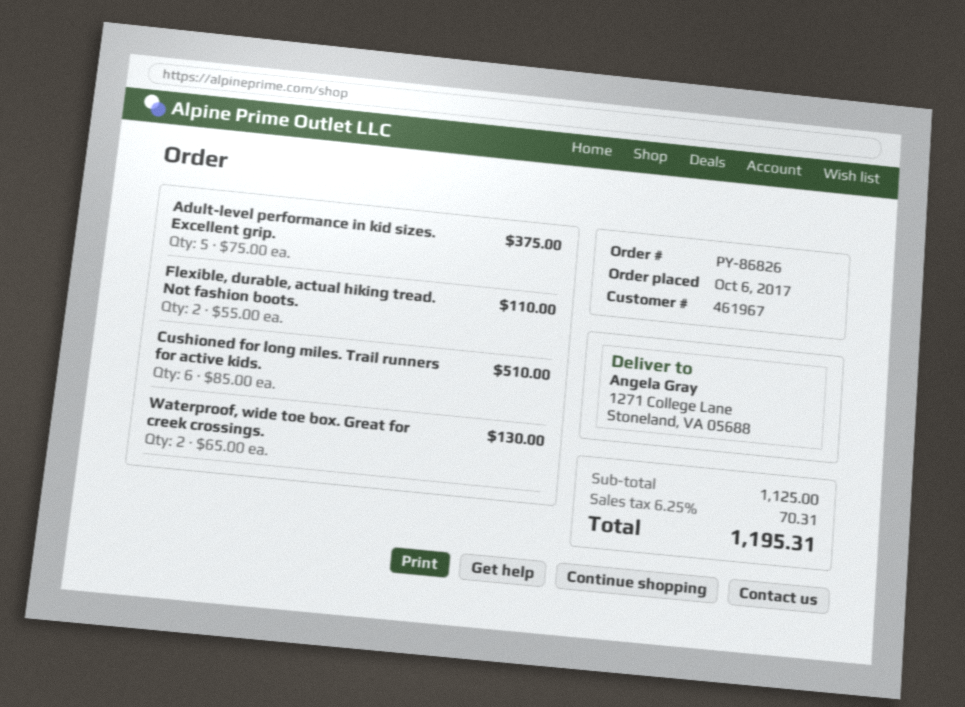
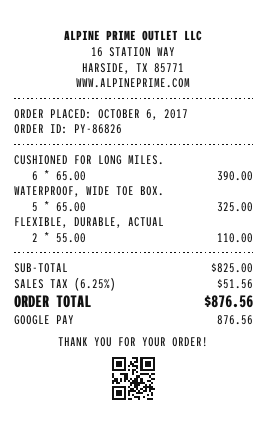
Adult-level performance in kid sizes. Excellent grip.: 5 x 75.00 = 375.00 -> none
Cushioned for long miles. Trail runners for active kids.: 6 x 85.00 = 510.00 -> 6 x 65.00 = 390.00
Waterproof, wide toe box. Great for creek crossings.: 2 x 65.00 = 130.00 -> 5 x 65.00 = 325.00
subtotal: 1125.00 -> 825.00
tax: 6.25% = 70.31 -> 6.25% = 51.56
total: 1195.31 -> 876.56

